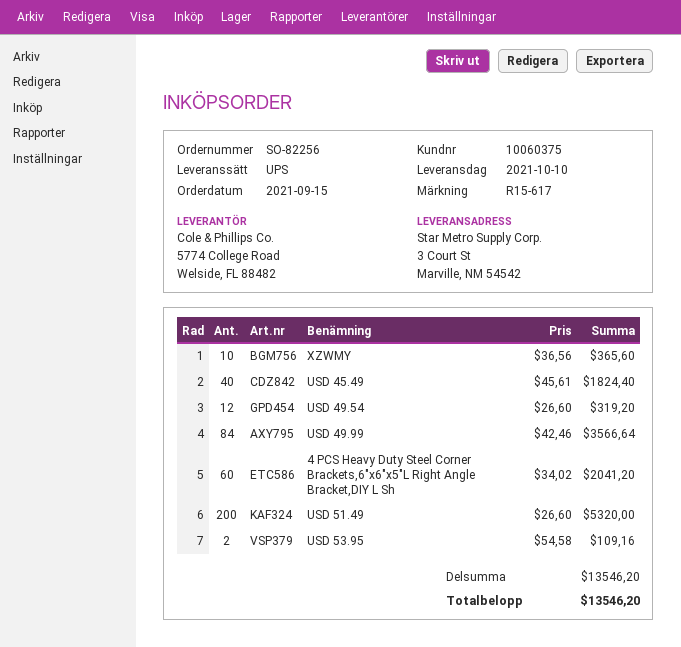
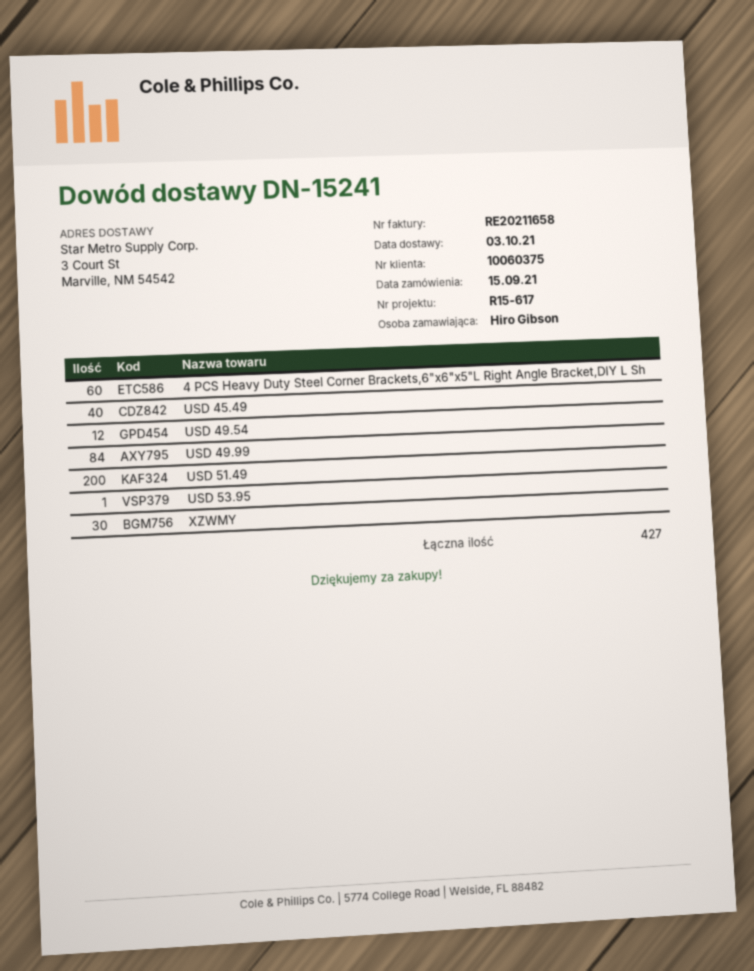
delivery date: 2021-10-10 -> 2021-10-03
XZWMY: 10 -> 30
USD 53.95: 2 -> 1

